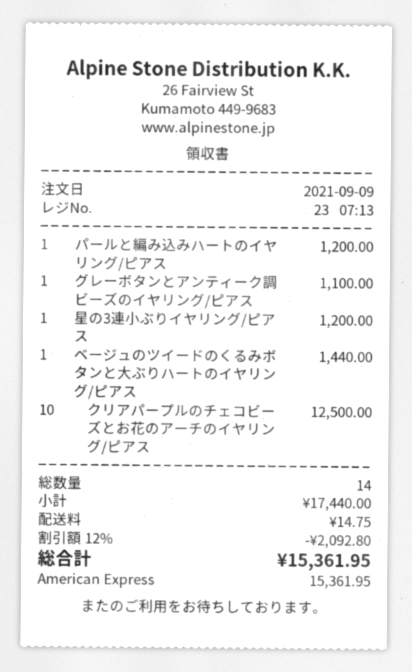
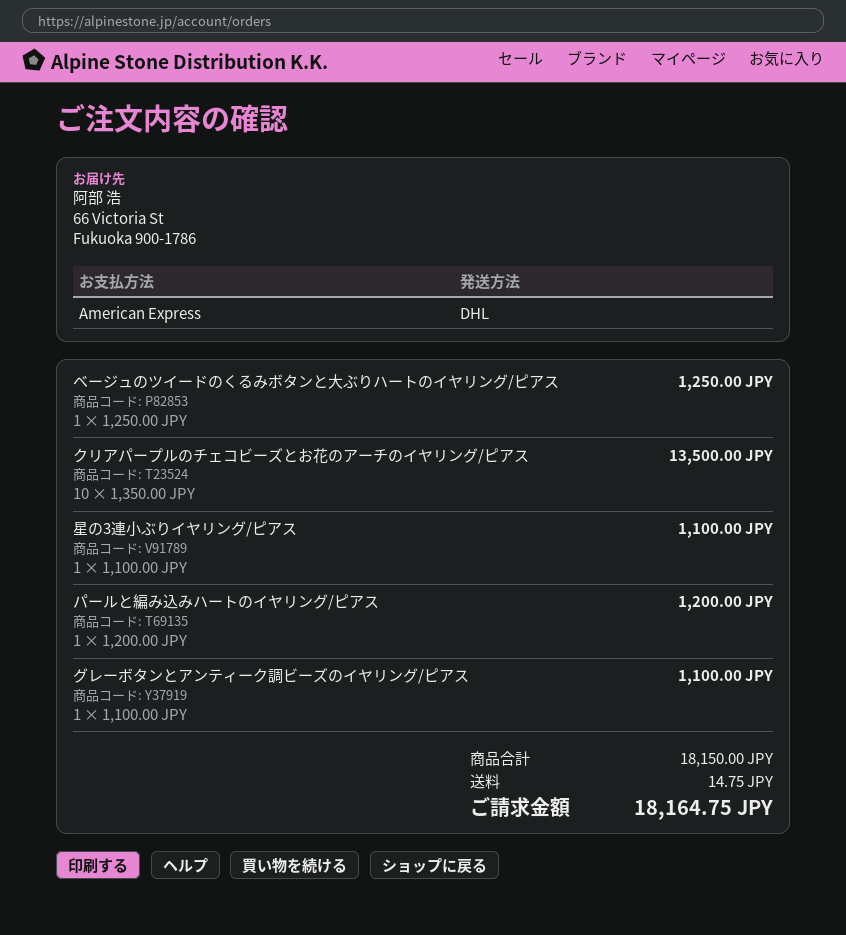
星の3連小ぶりイヤリング/ピアス: 1 for 1200.00 -> 1 for 1100.00
ベージュのツイードのくるみボタンと大ぶりハートのイヤリング/ピアス: 1 for 1440.00 -> 1 for 1250.00
クリアパープルのチェコビーズとお花のアーチのイヤリング/ピアス: 10 for 12500.00 -> 10 for 13500.00
subtotal: 17440.00 -> 18150.00
discount: 12% = 2092.80 -> none
total: 15361.95 -> 18164.75

